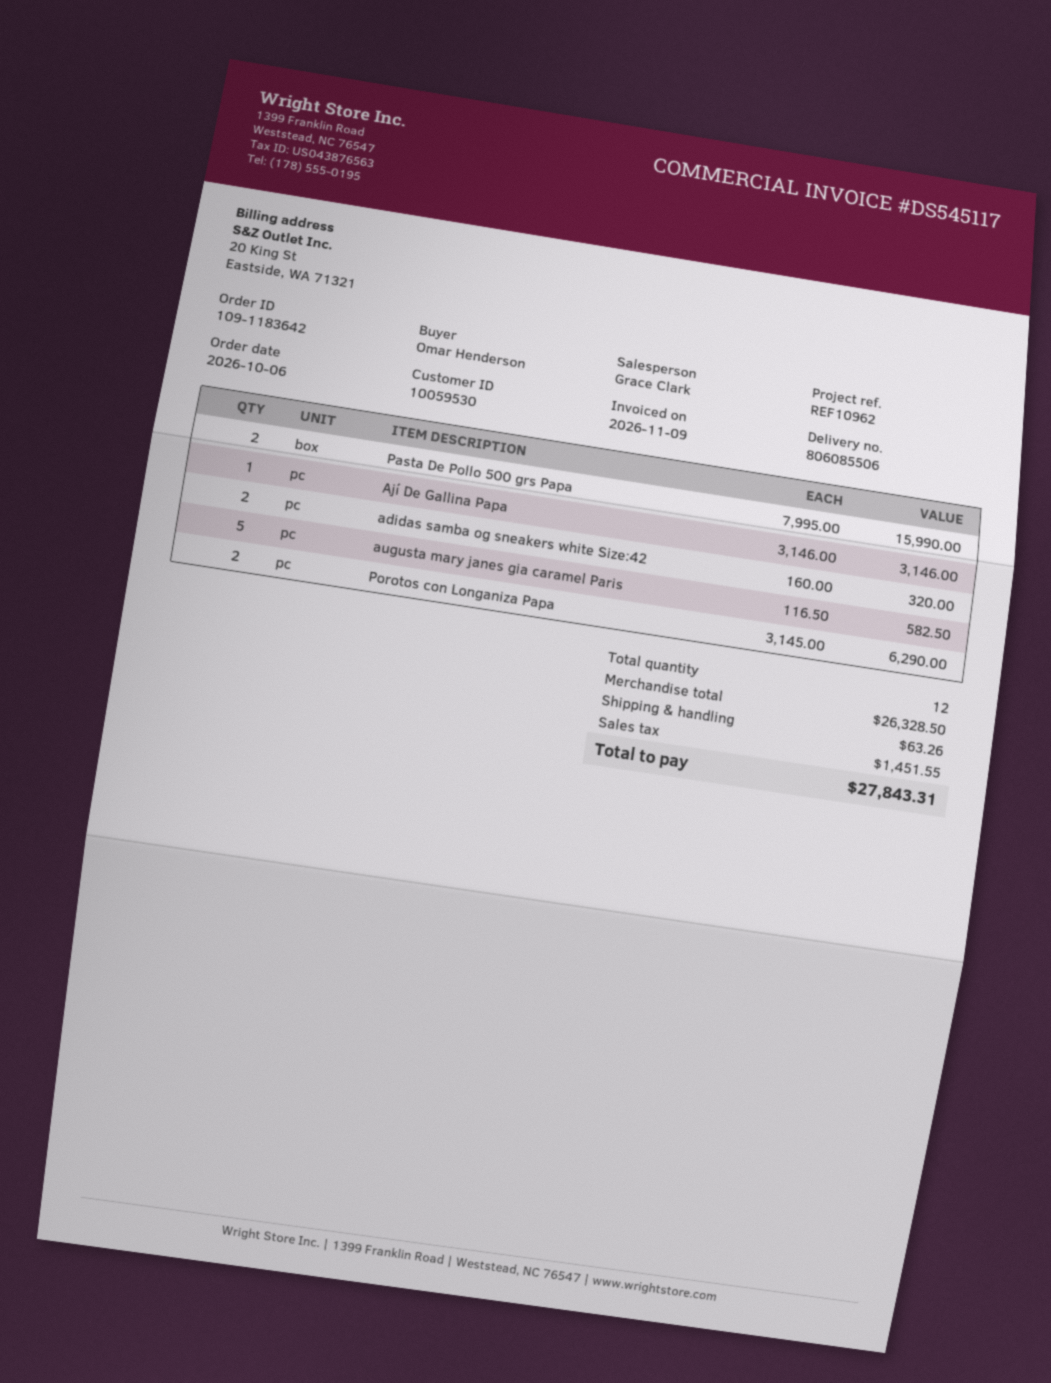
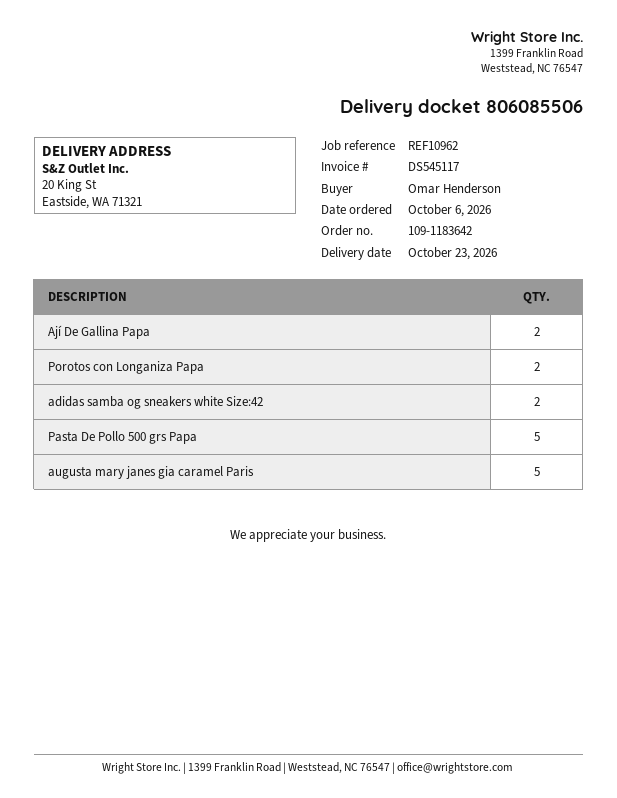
Pasta De Pollo 500 grs Papa: 2 -> 5
Ají De Gallina Papa: 1 -> 2

